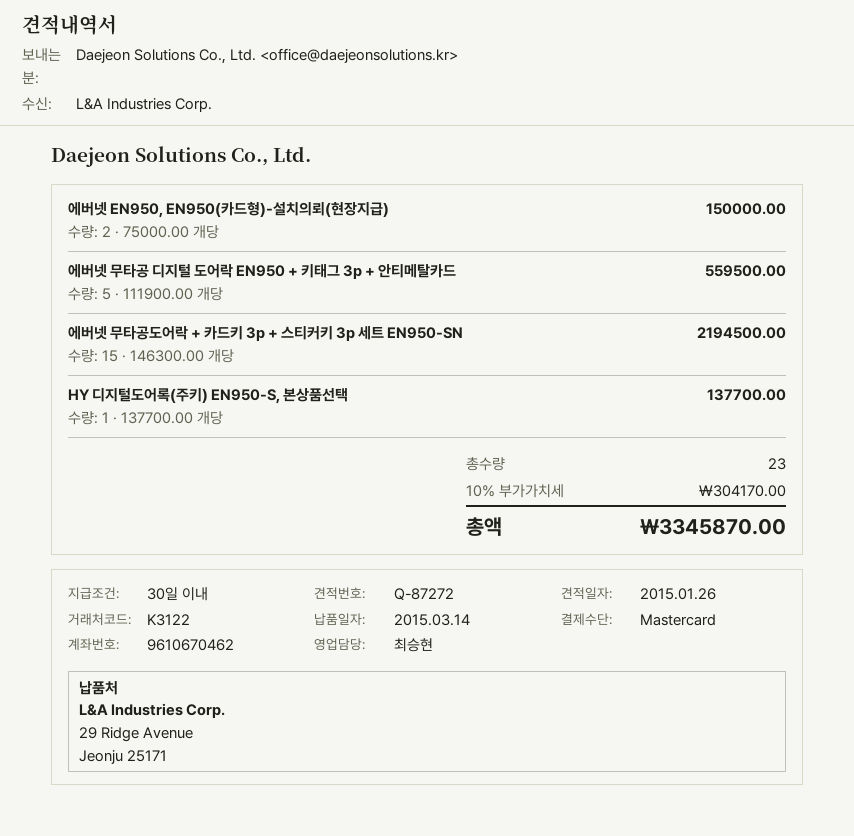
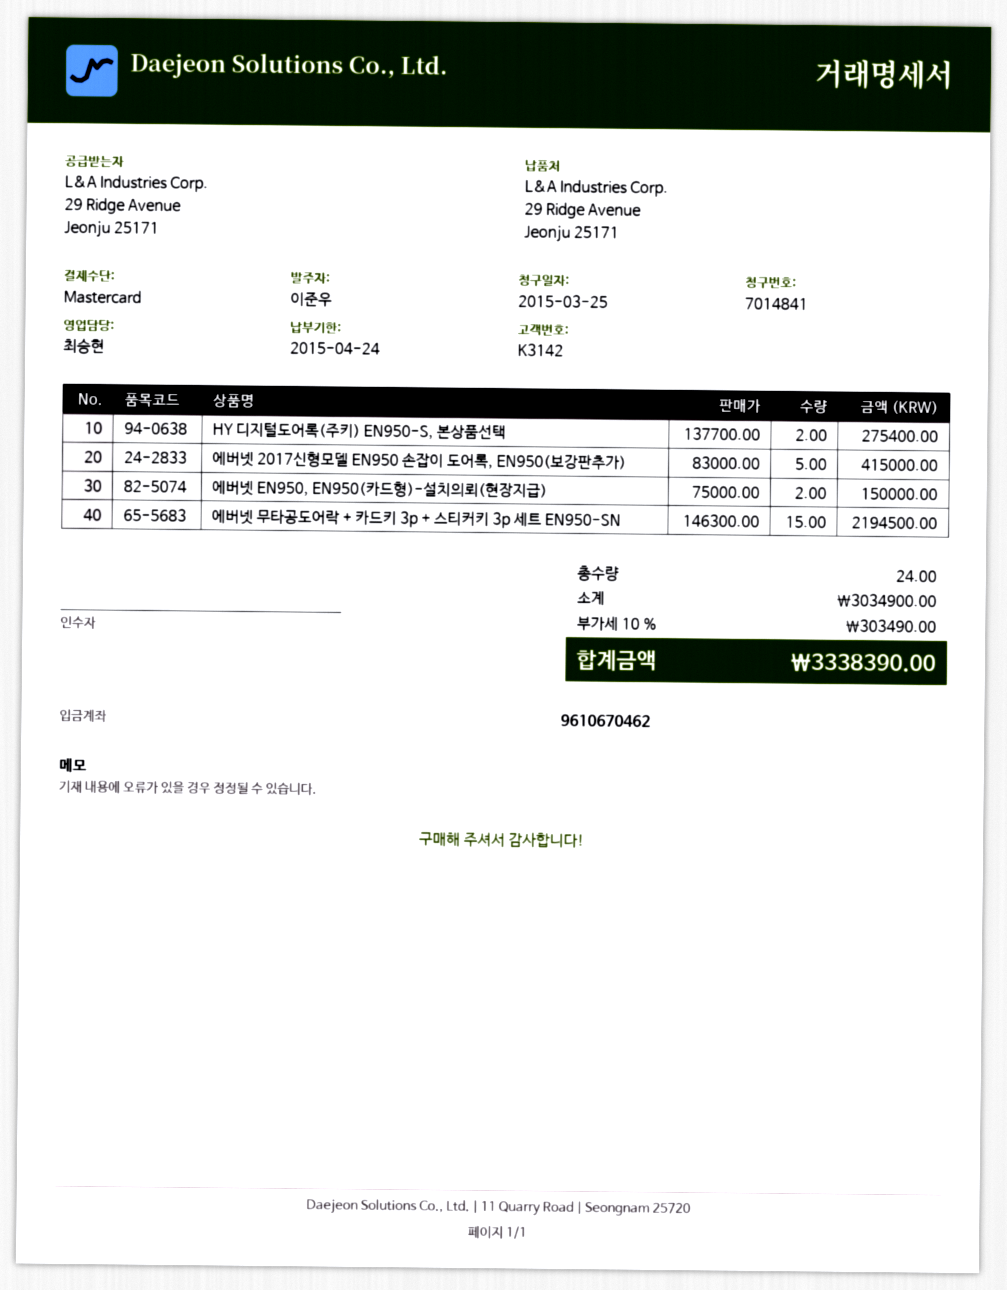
customer number: K3122 -> K3142
에버넷 무타공 디지털 도어락 EN950 + 키태그 3p + 안티메탈카드: 5 x 111900.00 = 559500.00 -> none
HY 디지털도어록(주키) EN950-S, 본상품선택: 1 x 137700.00 = 137700.00 -> 2 x 137700.00 = 275400.00
에버넷 2017신형모델 EN950 손잡이 도어록, EN950(보강판추가): none -> 5 x 83000.00 = 415000.00
total quantity: 23 -> 24
tax: 10% = 304170.00 -> 10% = 303490.00
total: 3345870.00 -> 3338390.00

